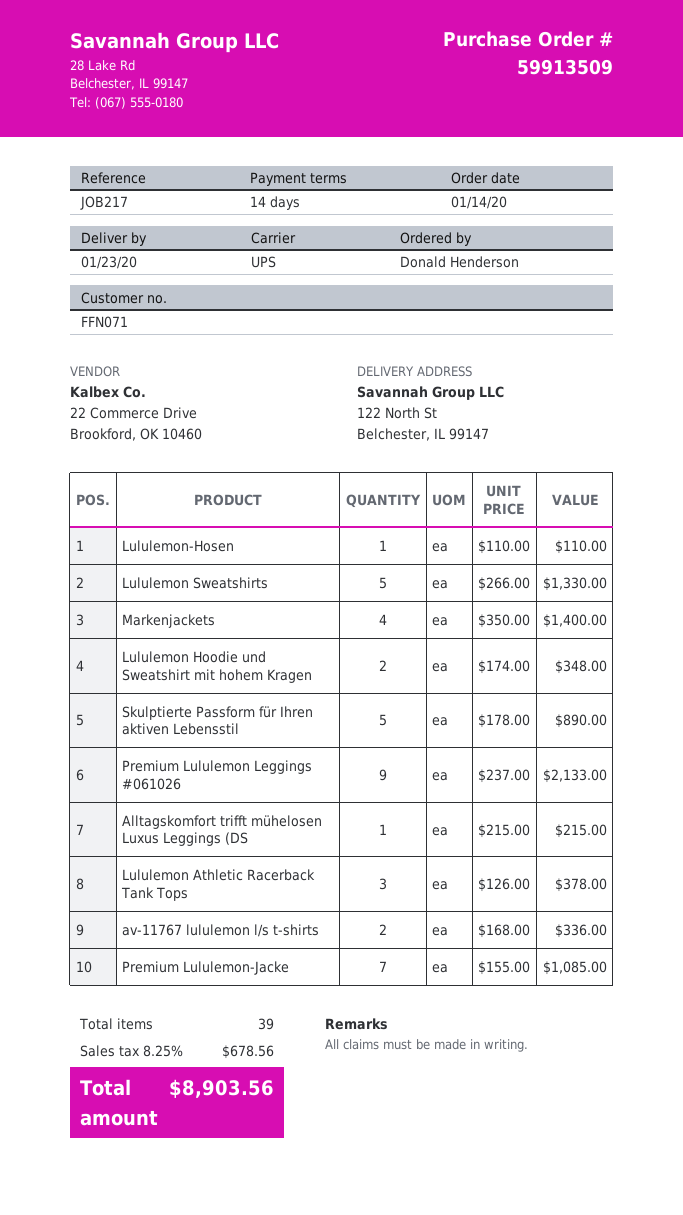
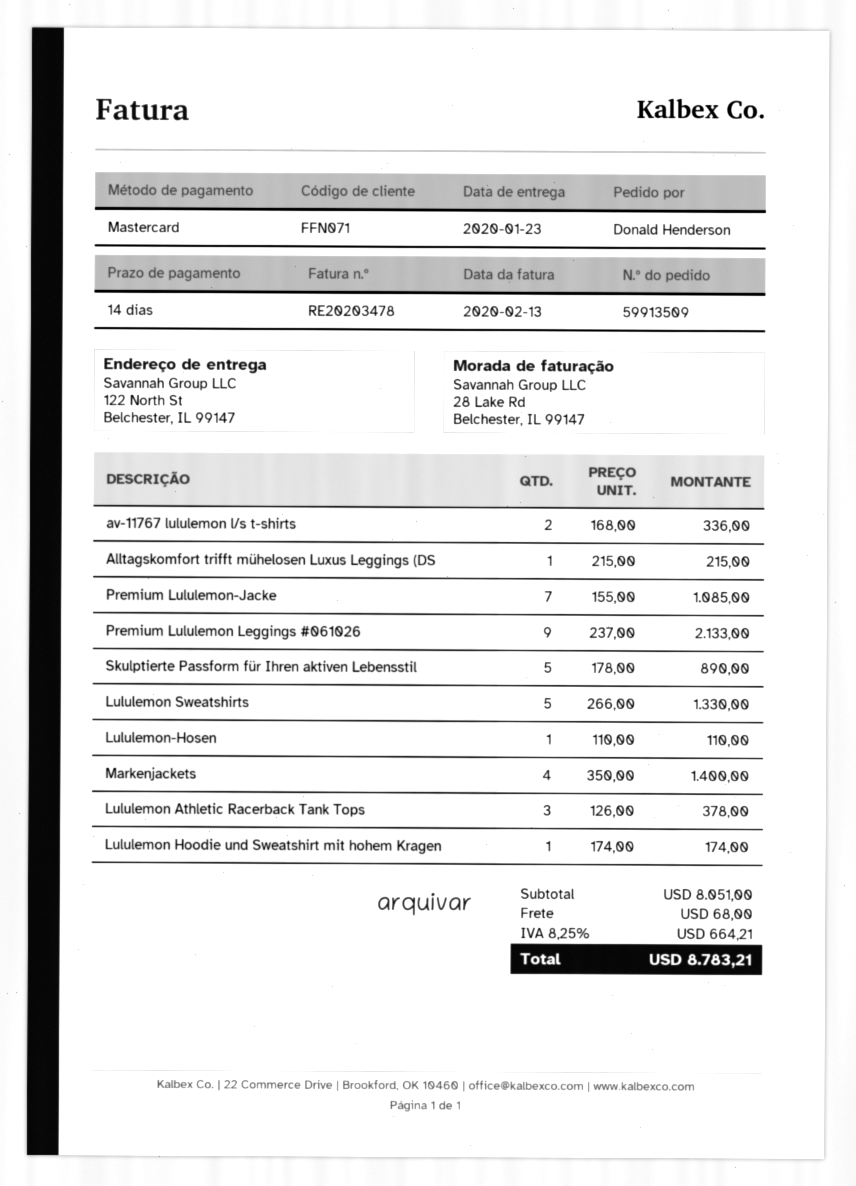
Lululemon Hoodie und Sweatshirt mit hohem Kragen: 2 x 174.00 = 348.00 -> 1 x 174.00 = 174.00
shipping: none -> 68.00
tax: 8.25% = 678.56 -> 8.25% = 664.21
total: 8903.56 -> 8783.21

